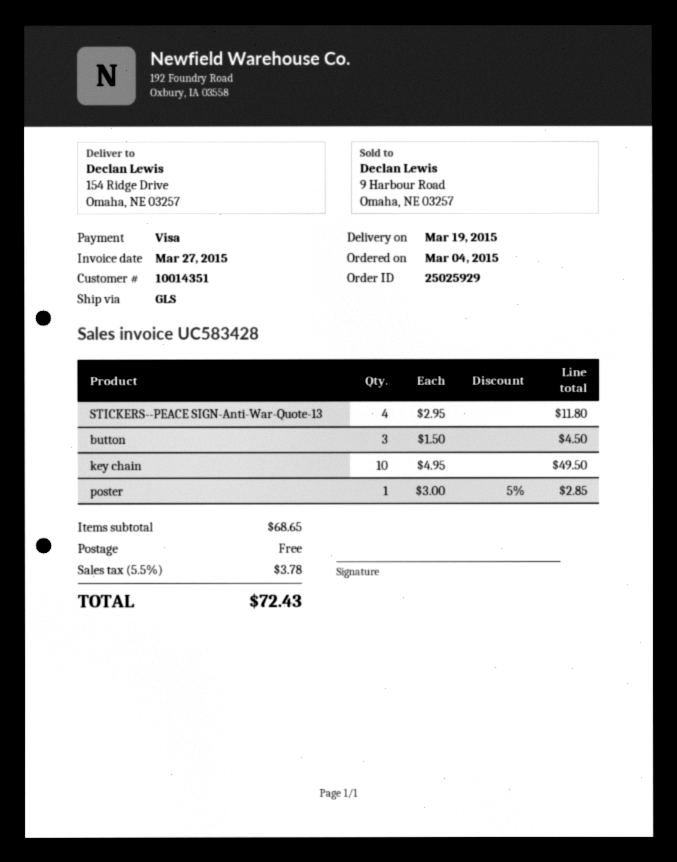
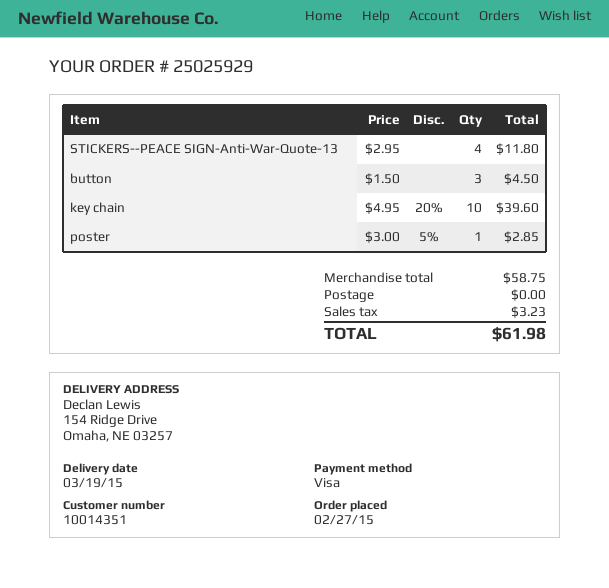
order date: 2015-03-04 -> 2015-02-27
key chain: 10 x 4.95 = 49.50 -> 10 x 4.95 - 20% = 39.60
subtotal: 68.65 -> 58.75
tax: 3.78 -> 3.23
total: 72.43 -> 61.98

